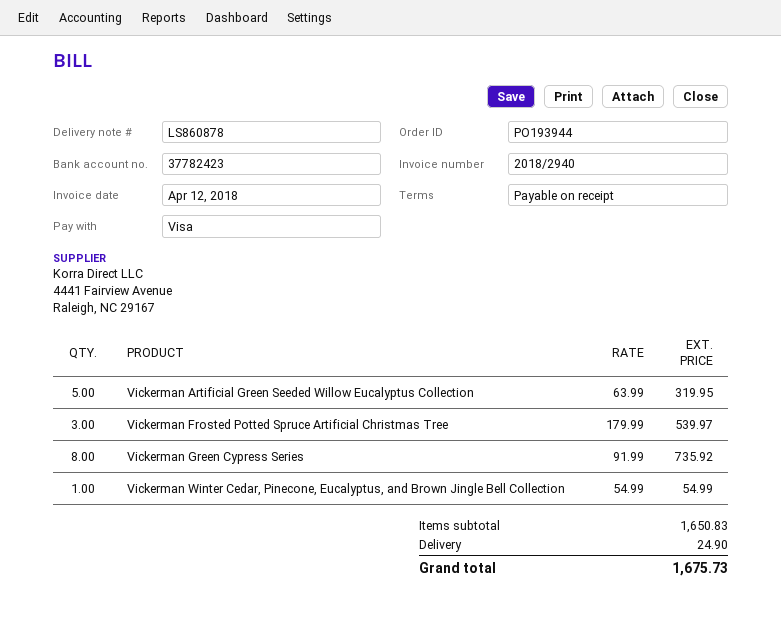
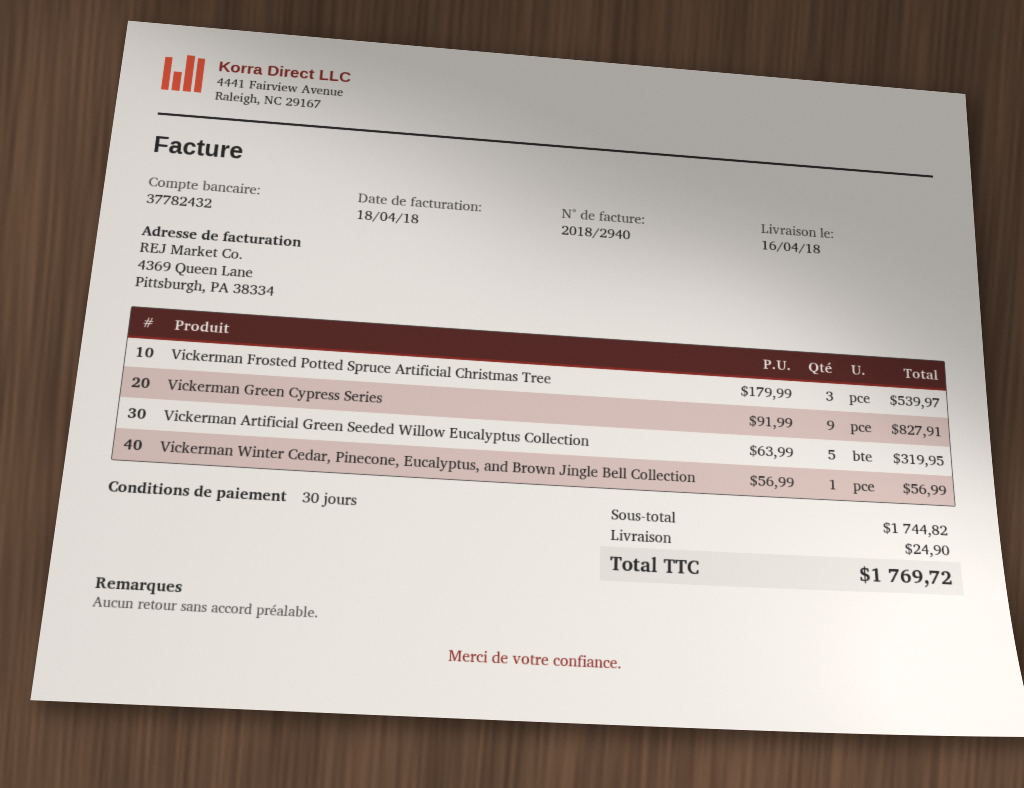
invoice date: 2018-04-12 -> 2018-04-18
payment terms: on receipt -> 30 days
bank account: 37782423 -> 37782432
Vickerman Green Cypress Series: 8 x 91.99 = 735.92 -> 9 x 91.99 = 827.91
Vickerman Winter Cedar, Pinecone, Eucalyptus, and Brown Jingle Bell Collection: 1 x 54.99 = 54.99 -> 1 x 56.99 = 56.99
subtotal: 1650.83 -> 1744.82
total: 1675.73 -> 1769.72

